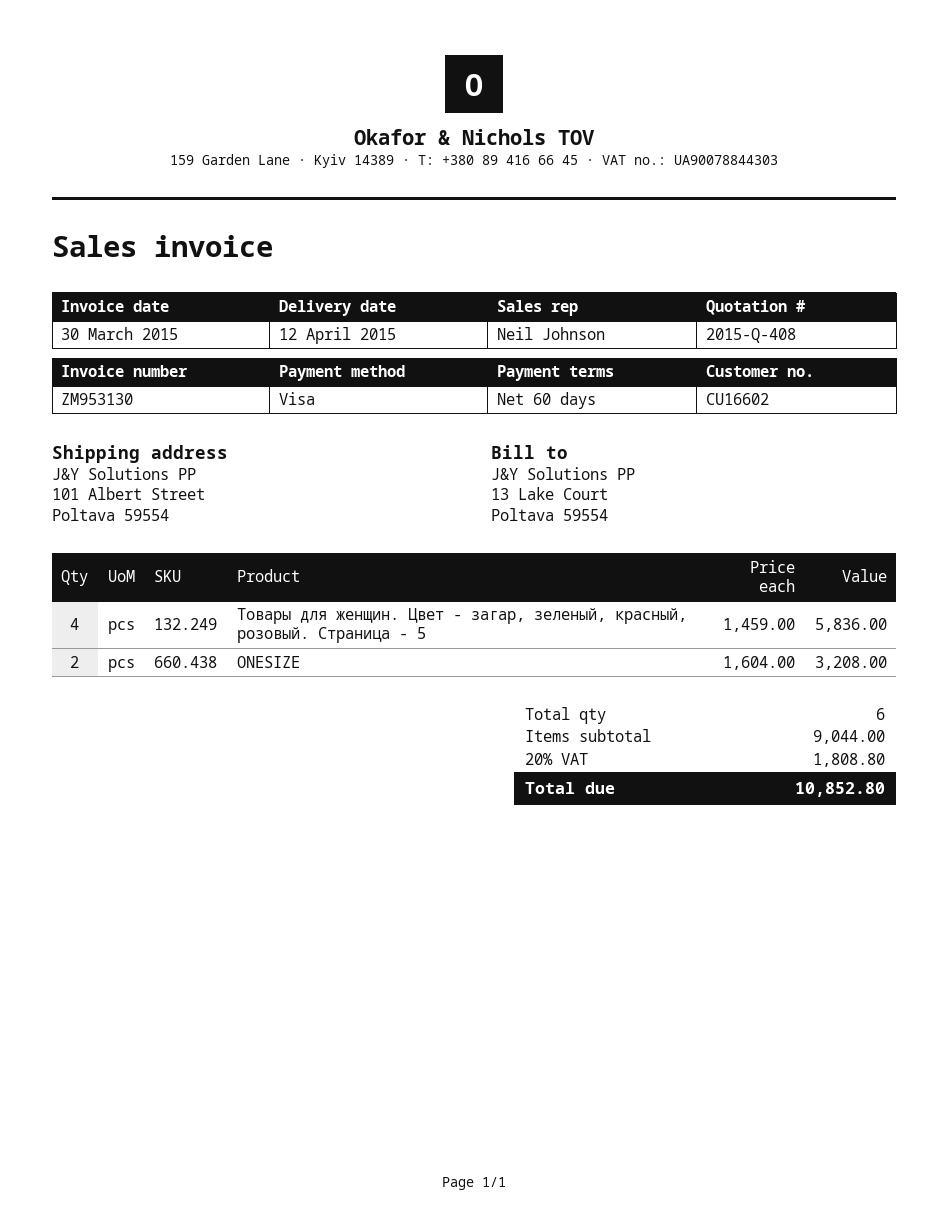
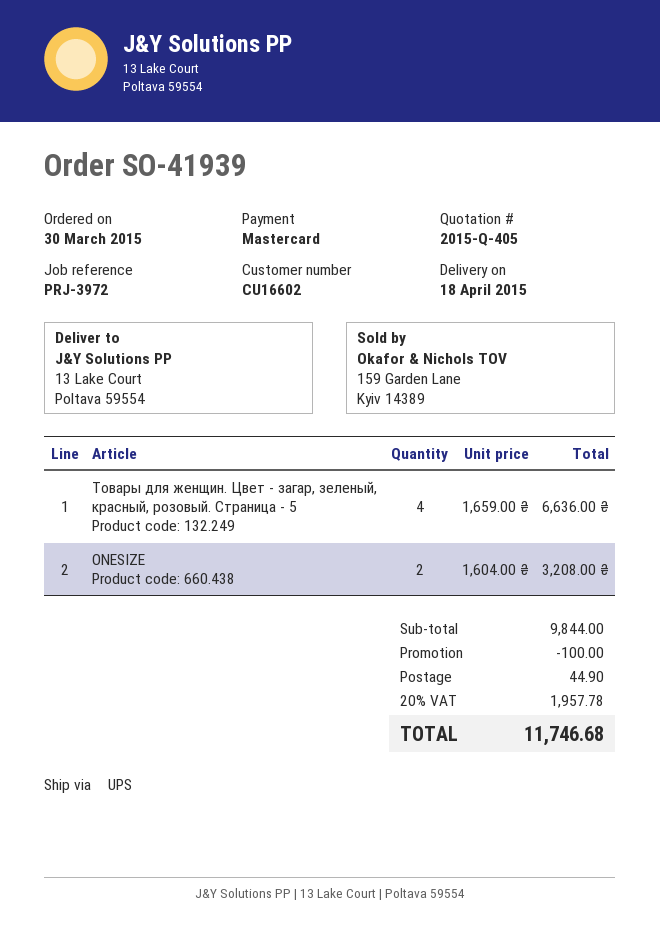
quote number: 2015-Q-408 -> 2015-Q-405
delivery date: 2015-04-12 -> 2015-04-18
payment method: Visa -> Mastercard
ship to: 101 Albert Street, Poltava 59554 -> 13 Lake Court, Poltava 59554
Товары для женщин. Цвет - загар, зеленый, красный, розовый. Страница - 5: 4 x 1459.00 = 5836.00 -> 4 x 1659.00 = 6636.00
subtotal: 9044.00 -> 9844.00
discount: none -> 100.00
shipping: none -> 44.90
tax: 20% = 1808.80 -> 20% = 1957.78
total: 10852.80 -> 11746.68

